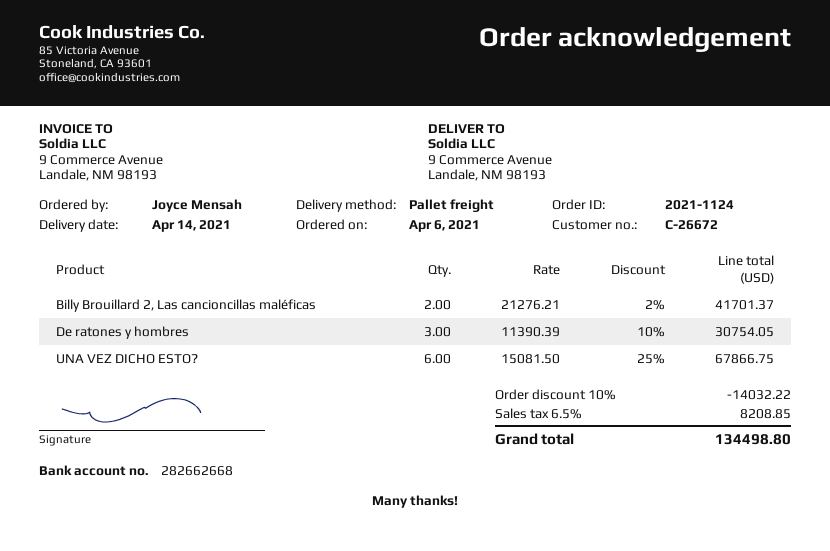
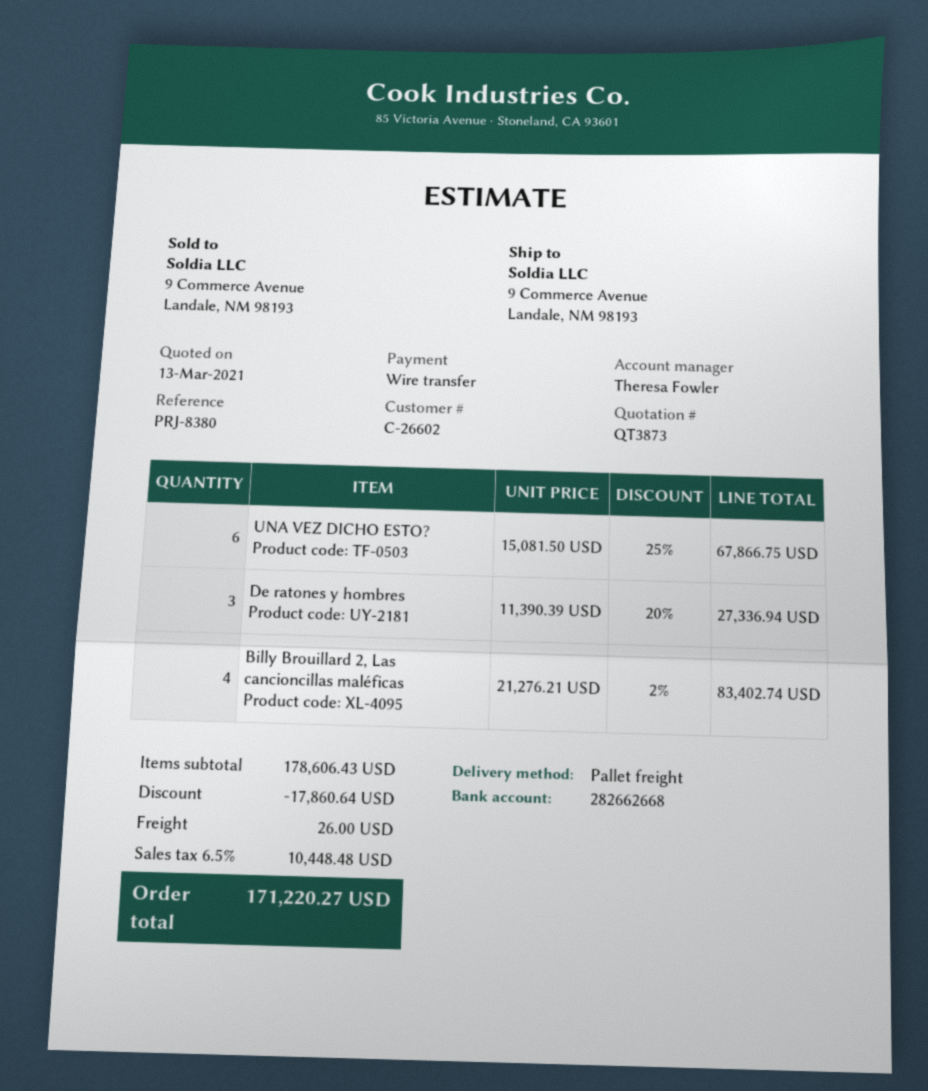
customer number: C-26672 -> C-26602
Billy Brouillard 2, Las cancioncillas maléficas: 2 x 21276.21 - 2% = 41701.37 -> 4 x 21276.21 - 2% = 83402.74
De ratones y hombres: 3 x 11390.39 - 10% = 30754.05 -> 3 x 11390.39 - 20% = 27336.94
discount: 14032.22 -> 17860.64
shipping: none -> 26.00
tax: 6.5% = 8208.85 -> 6.5% = 10448.48
total: 134498.80 -> 171220.27

